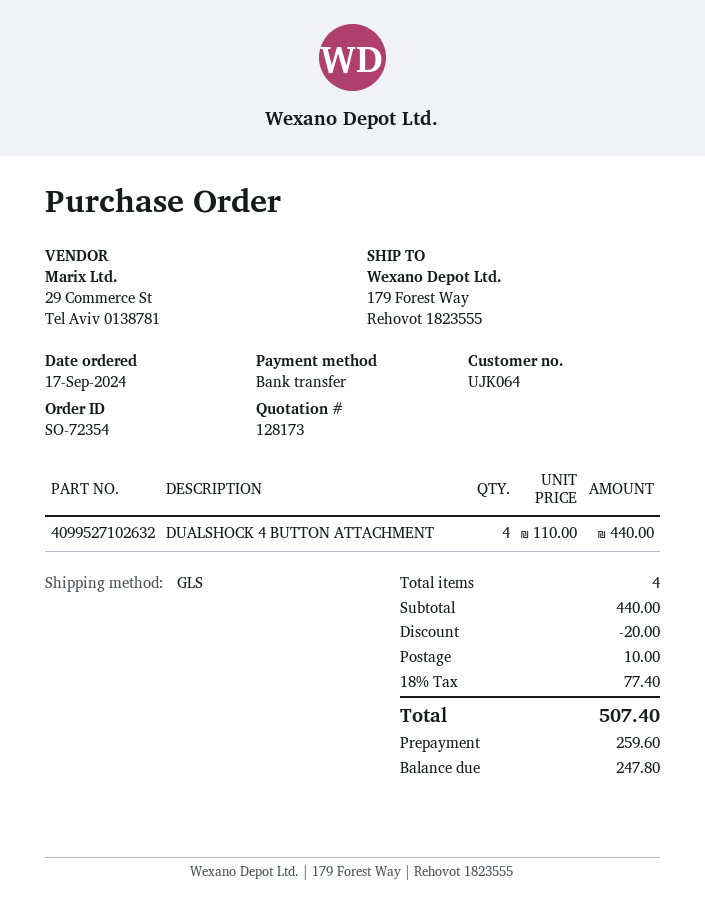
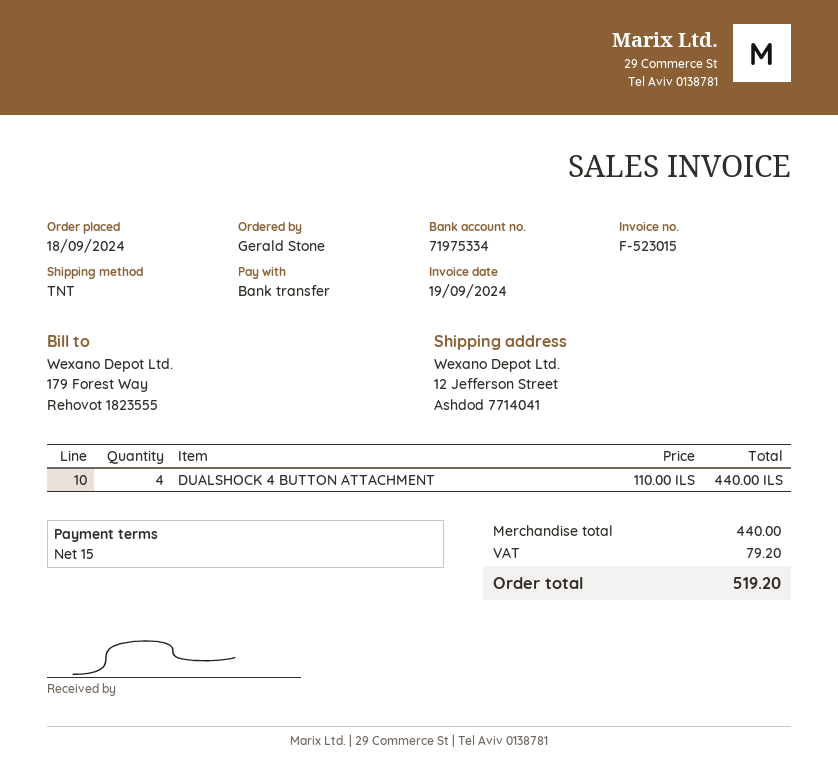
order date: 2024-09-17 -> 2024-09-18
shipping method: GLS -> TNT
ship to: 179 Forest Way, Rehovot 1823555 -> 12 Jefferson Street, Ashdod 7714041
discount: 20.00 -> none
shipping: 10.00 -> none
tax: 77.40 -> 79.20
total: 507.40 -> 519.20

